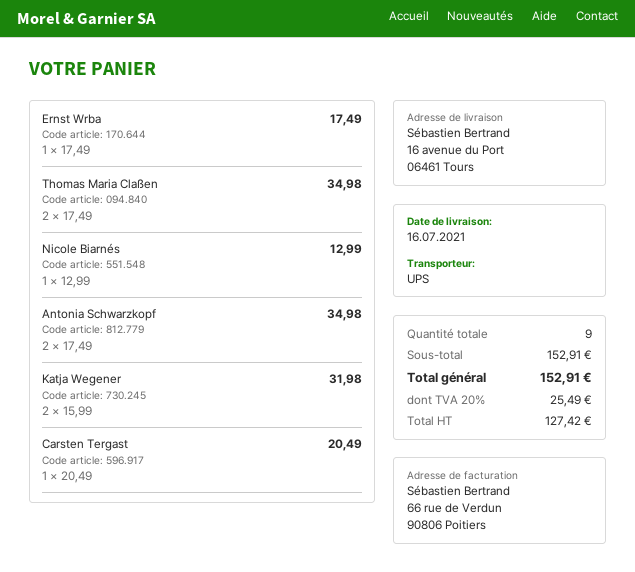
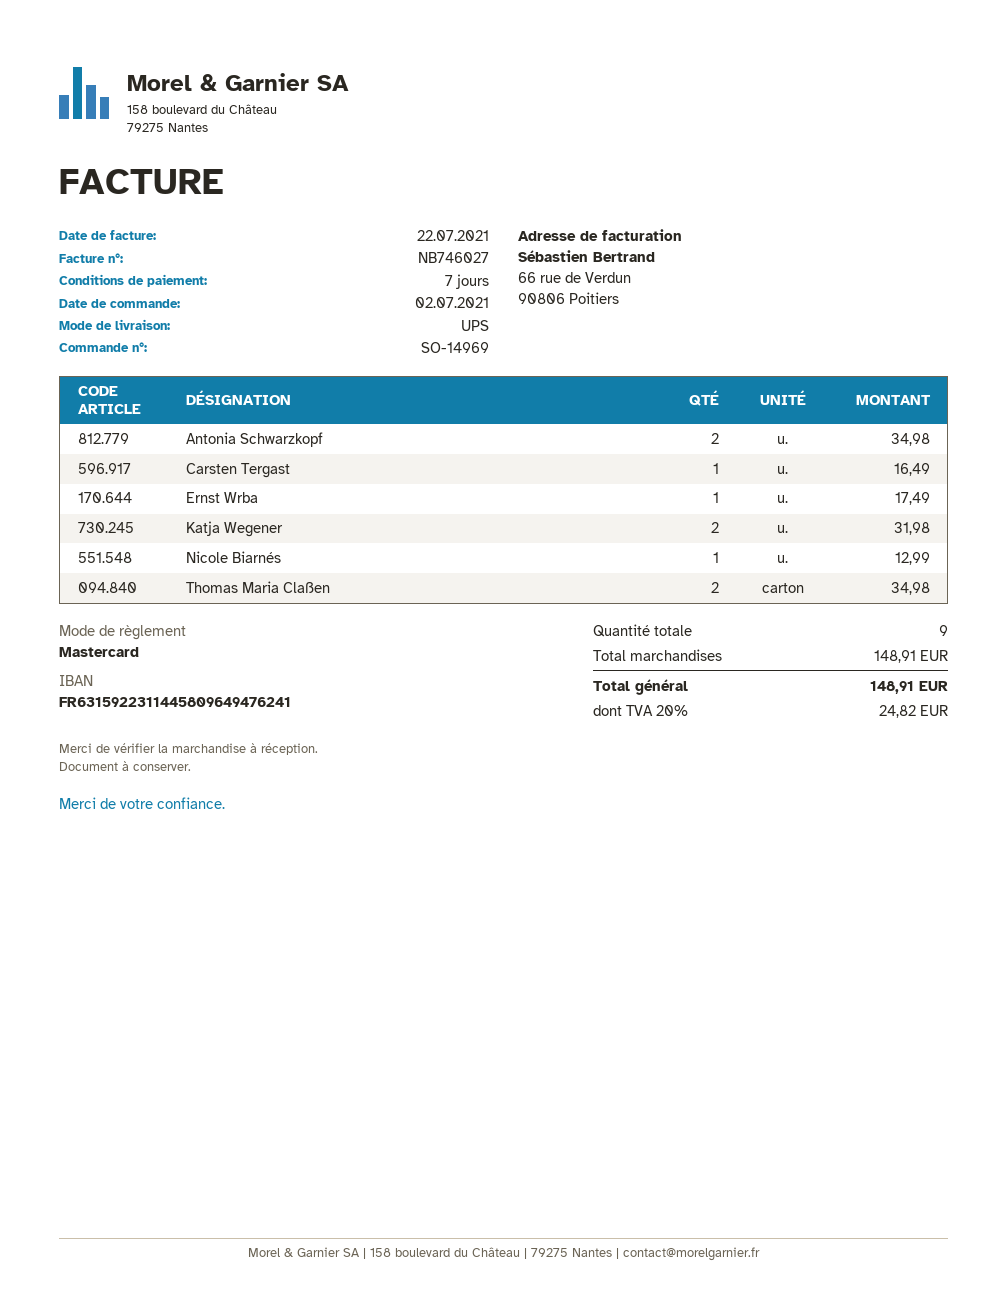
Carsten Tergast: 1 for 20.49 -> 1 for 16.49
subtotal: 152.91 -> 148.91
tax: 20% = 25.49 -> 20% = 24.82
total: 152.91 -> 148.91

